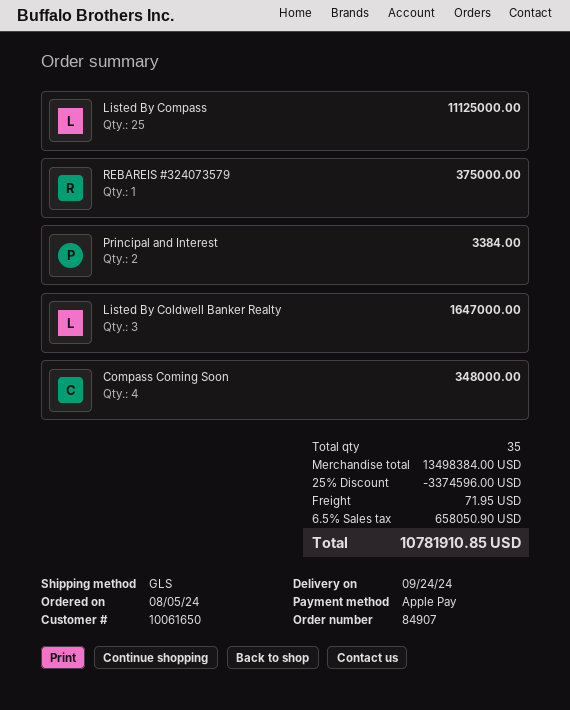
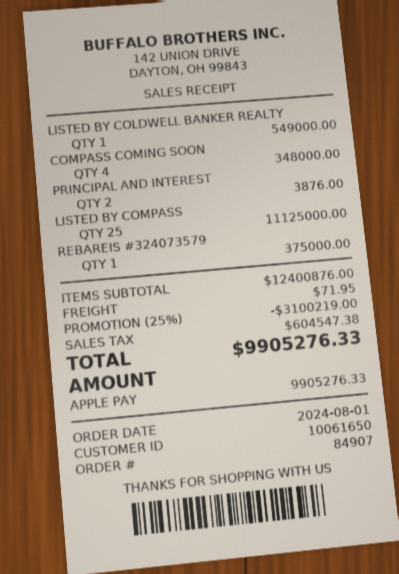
order date: 2024-08-05 -> 2024-08-01
Principal and Interest: 2 for 3384.00 -> 2 for 3876.00
Listed By Coldwell Banker Realty: 3 for 1647000.00 -> 1 for 549000.00
subtotal: 13498384.00 -> 12400876.00
discount: 25% = 3374596.00 -> 25% = 3100219.00
tax: 658050.90 -> 604547.38
total: 10781910.85 -> 9905276.33

